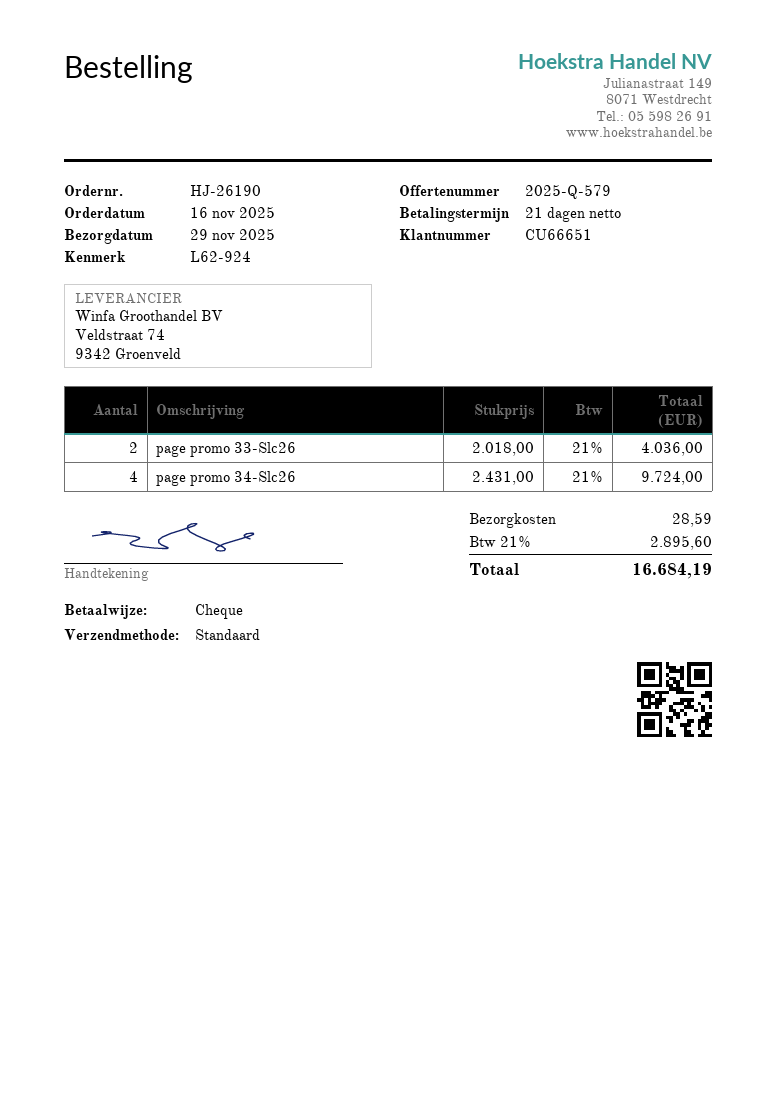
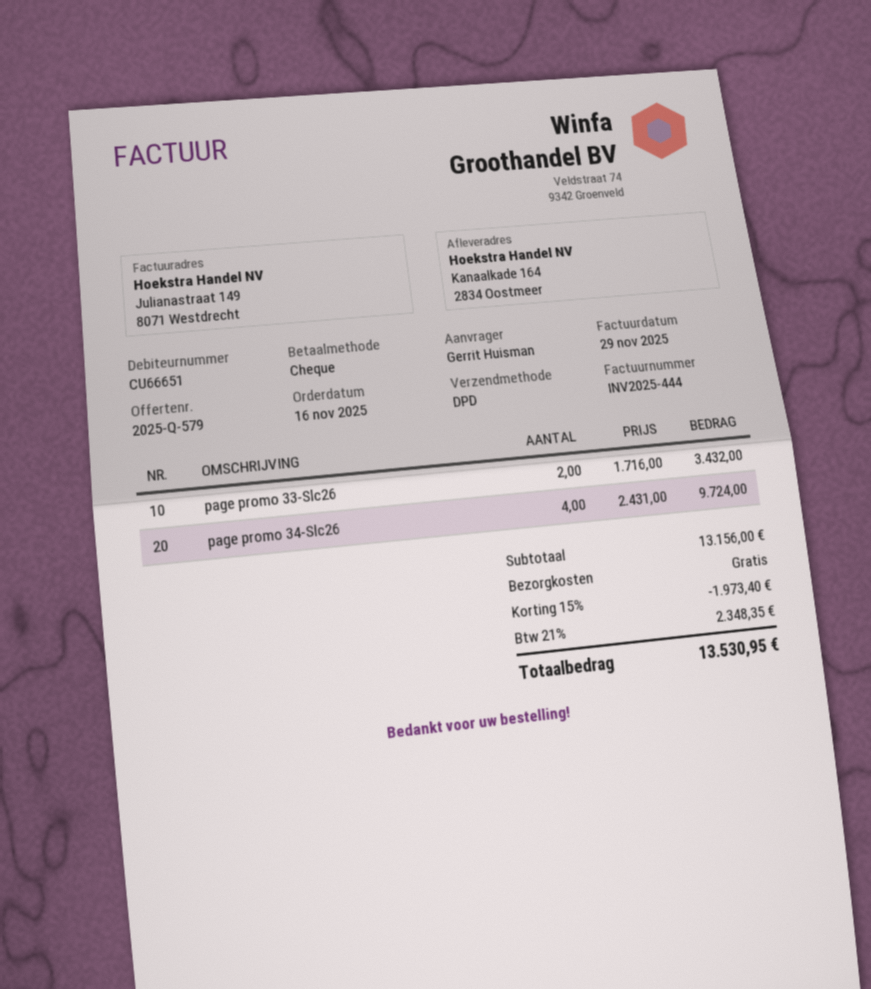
shipping method: standard -> DPD
page promo 33-Slc26: 2 x 2018.00 = 4036.00 -> 2 x 1716.00 = 3432.00
discount: none -> 15% = 1973.40
shipping: 28.59 -> 0.00
tax: 21% = 2895.60 -> 21% = 2348.35
total: 16684.19 -> 13530.95

